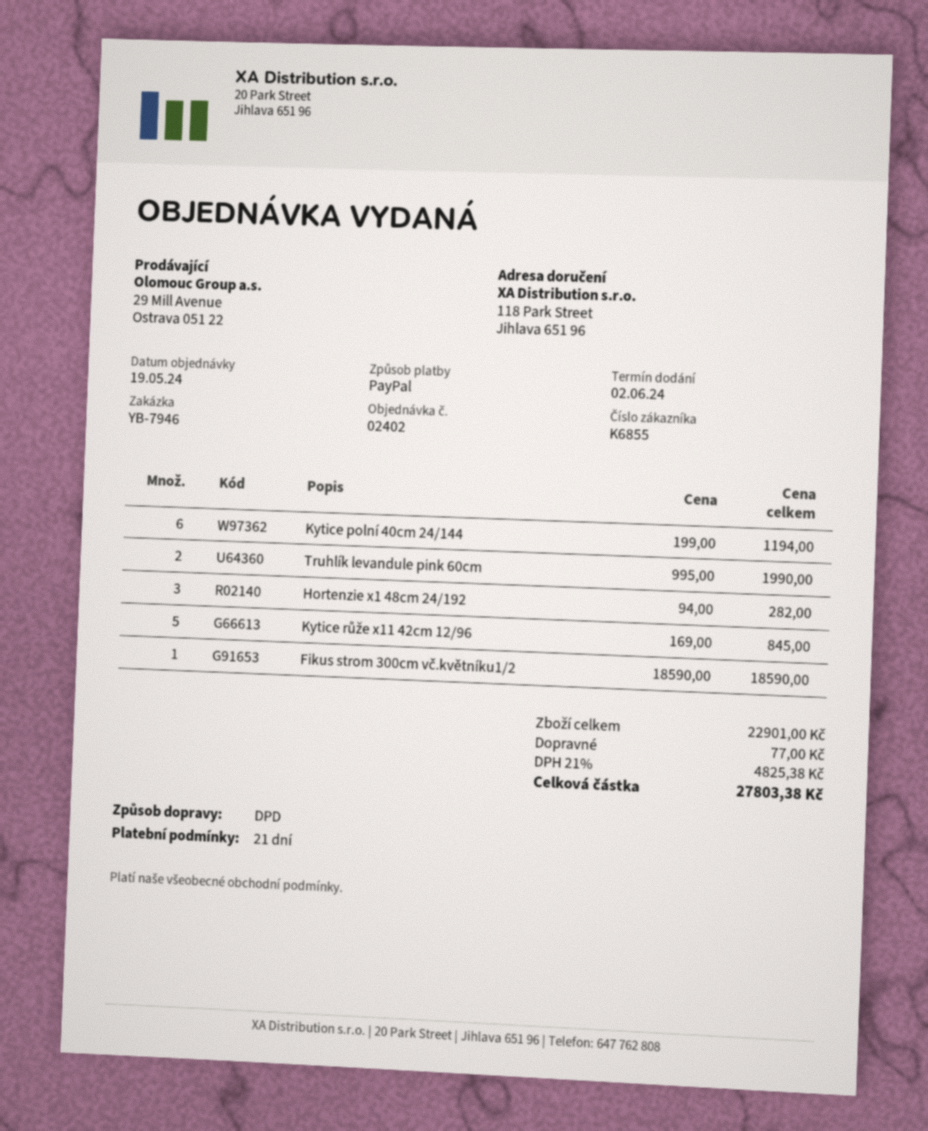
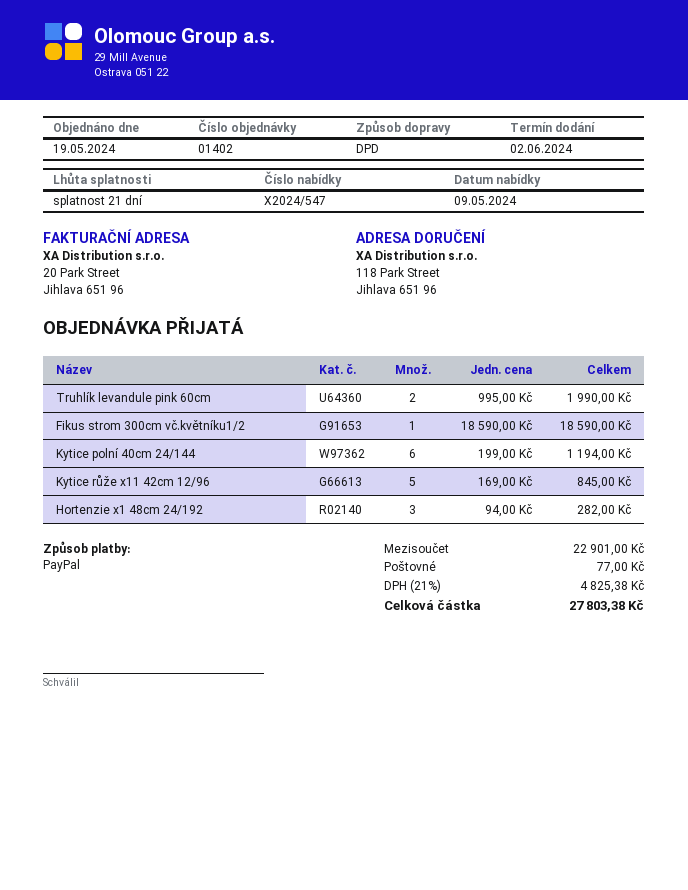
order number: 02402 -> 01402

